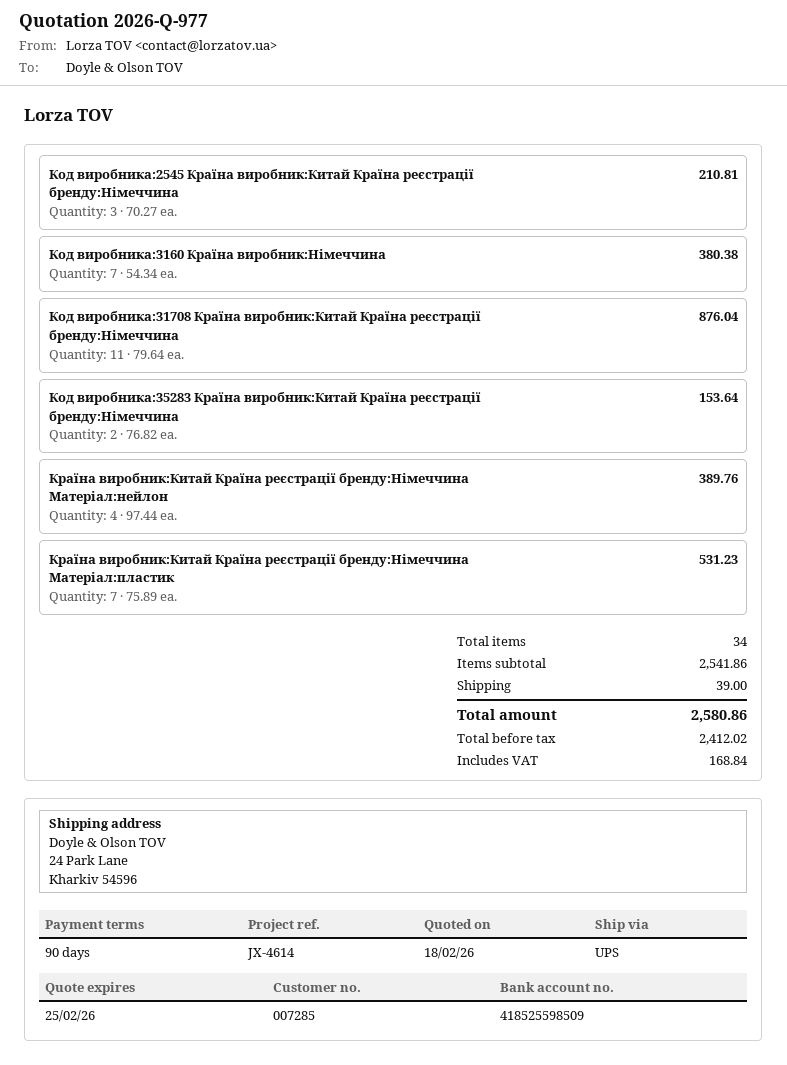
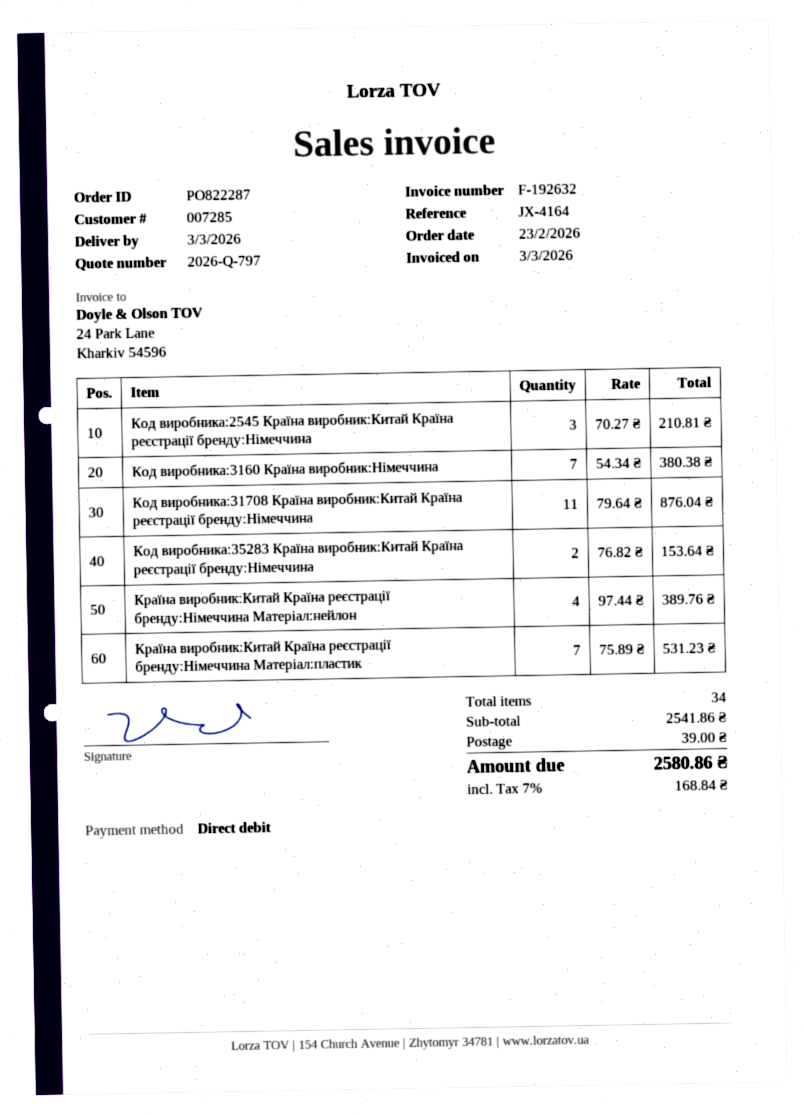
quote number: 2026-Q-977 -> 2026-Q-797
reference: JX-4614 -> JX-4164

